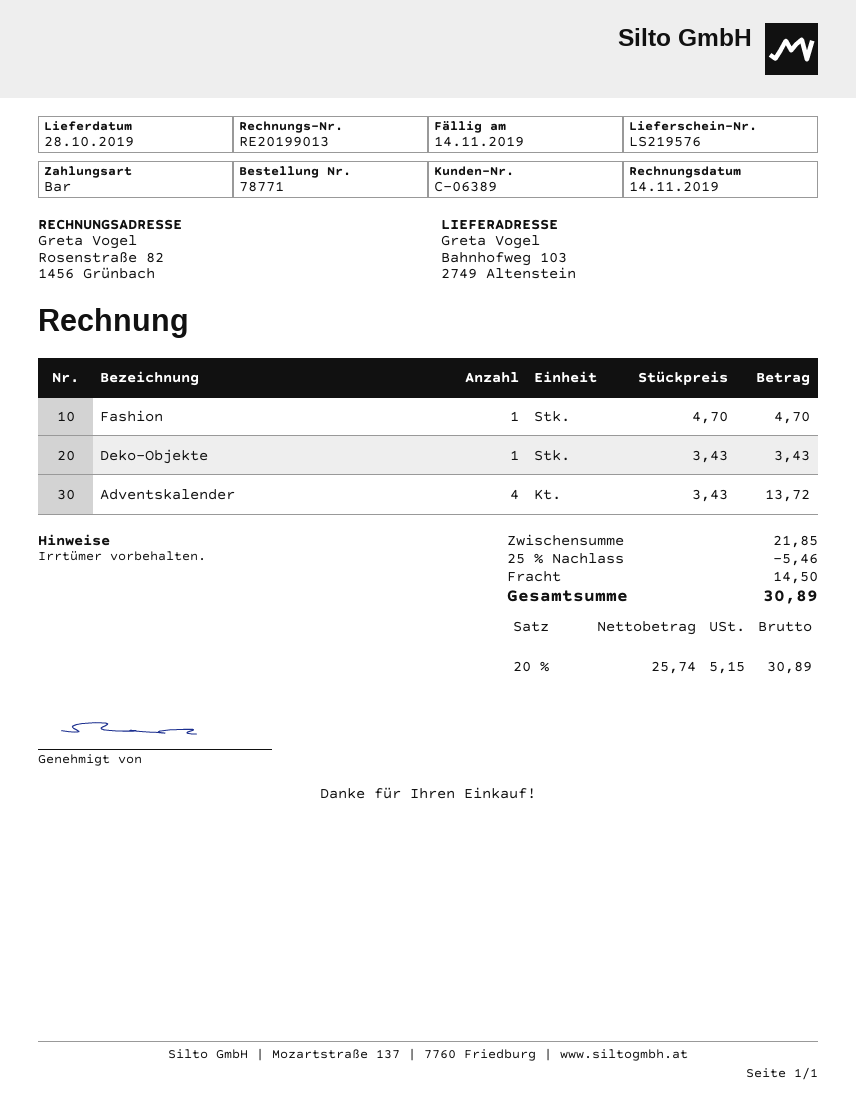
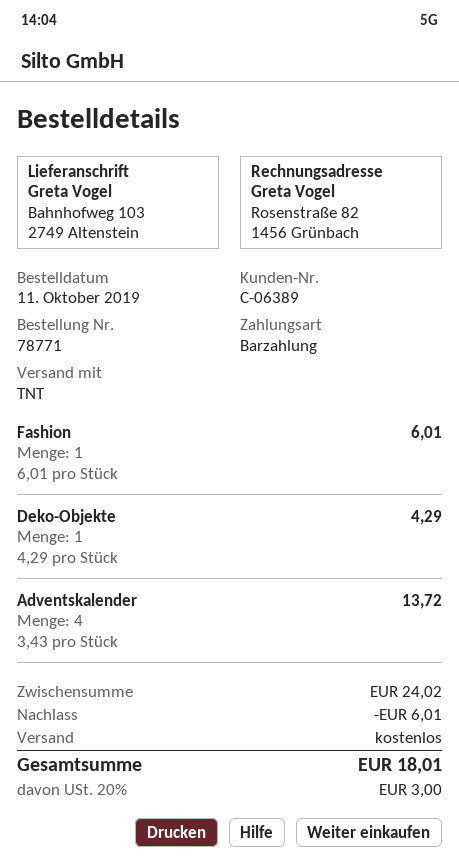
Fashion: 1 x 4.70 = 4.70 -> 1 x 6.01 = 6.01
Deko-Objekte: 1 x 3.43 = 3.43 -> 1 x 4.29 = 4.29
subtotal: 21.85 -> 24.02
discount: 5.46 -> 6.01
shipping: 14.50 -> 0.00
tax: 20% = 5.15 -> 20% = 3.00
total: 30.89 -> 18.01

